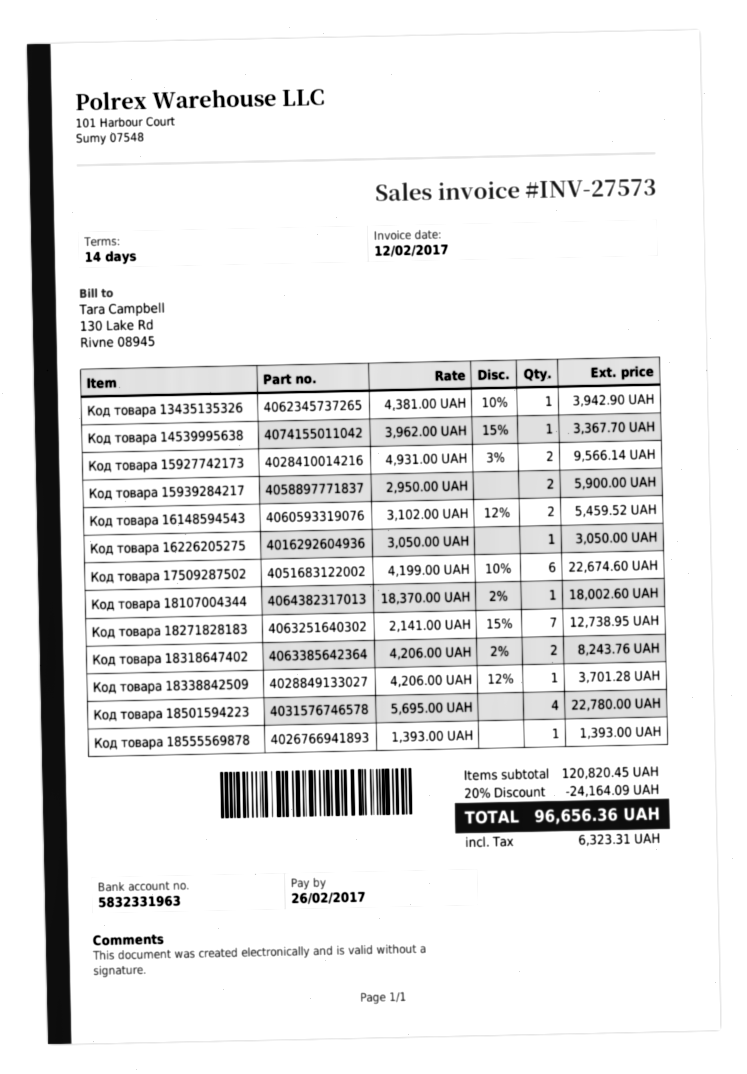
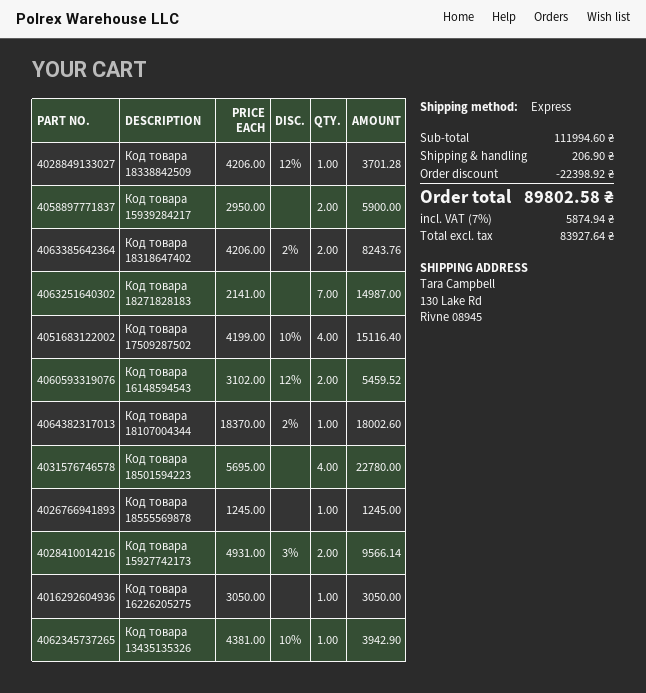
Код товара 14539995638: 1 x 3962.00 - 15% = 3367.70 -> none
Код товара 17509287502: 6 x 4199.00 - 10% = 22674.60 -> 4 x 4199.00 - 10% = 15116.40
Код товара 18271828183: 7 x 2141.00 - 15% = 12738.95 -> 7 x 2141.00 = 14987.00
Код товара 18555569878: 1 x 1393.00 = 1393.00 -> 1 x 1245.00 = 1245.00
subtotal: 120820.45 -> 111994.60
discount: 24164.09 -> 22398.92
shipping: none -> 206.90
tax: 6323.31 -> 5874.94
total: 96656.36 -> 89802.58

